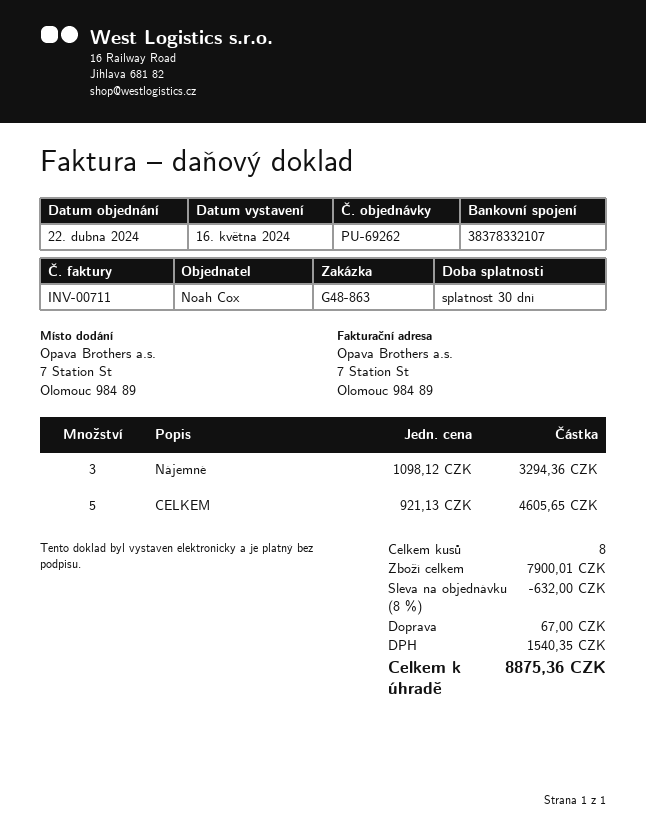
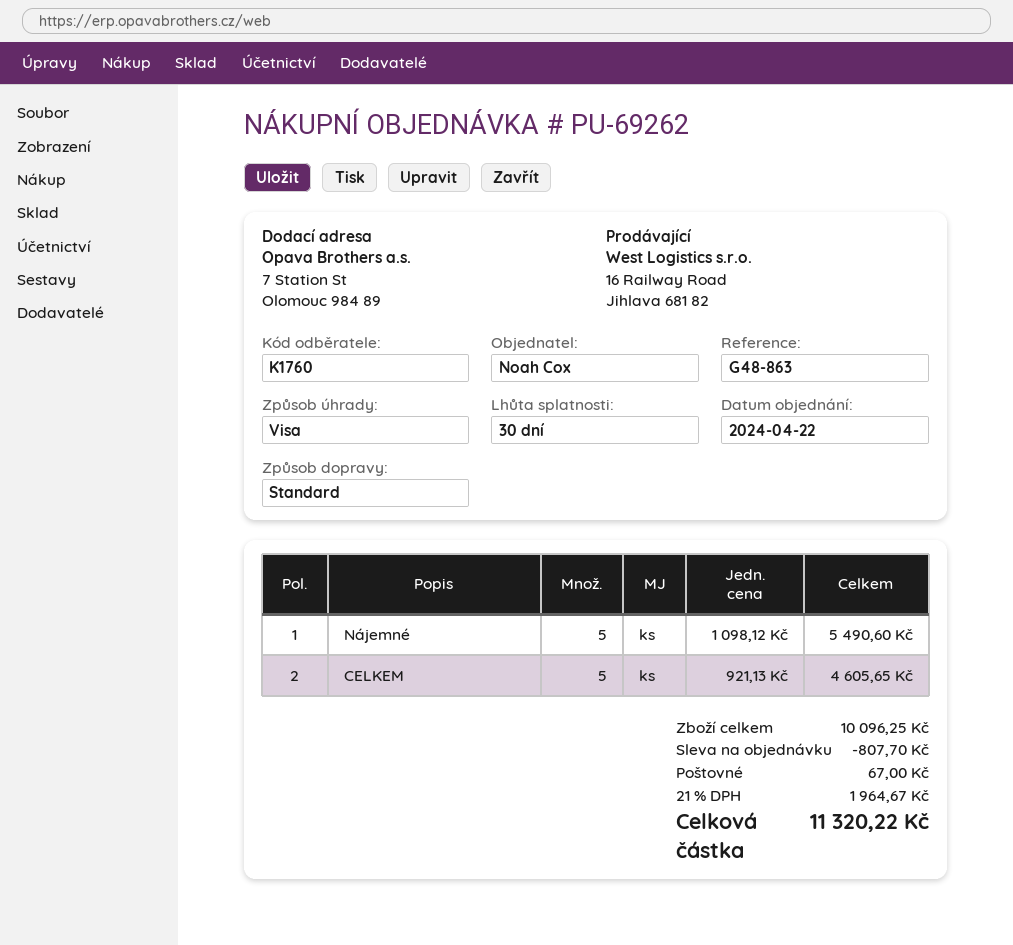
Nájemné: 3 x 1098.12 = 3294.36 -> 5 x 1098.12 = 5490.60
subtotal: 7900.01 -> 10096.25
discount: 632.00 -> 807.70
tax: 1540.35 -> 1964.67
total: 8875.36 -> 11320.22

